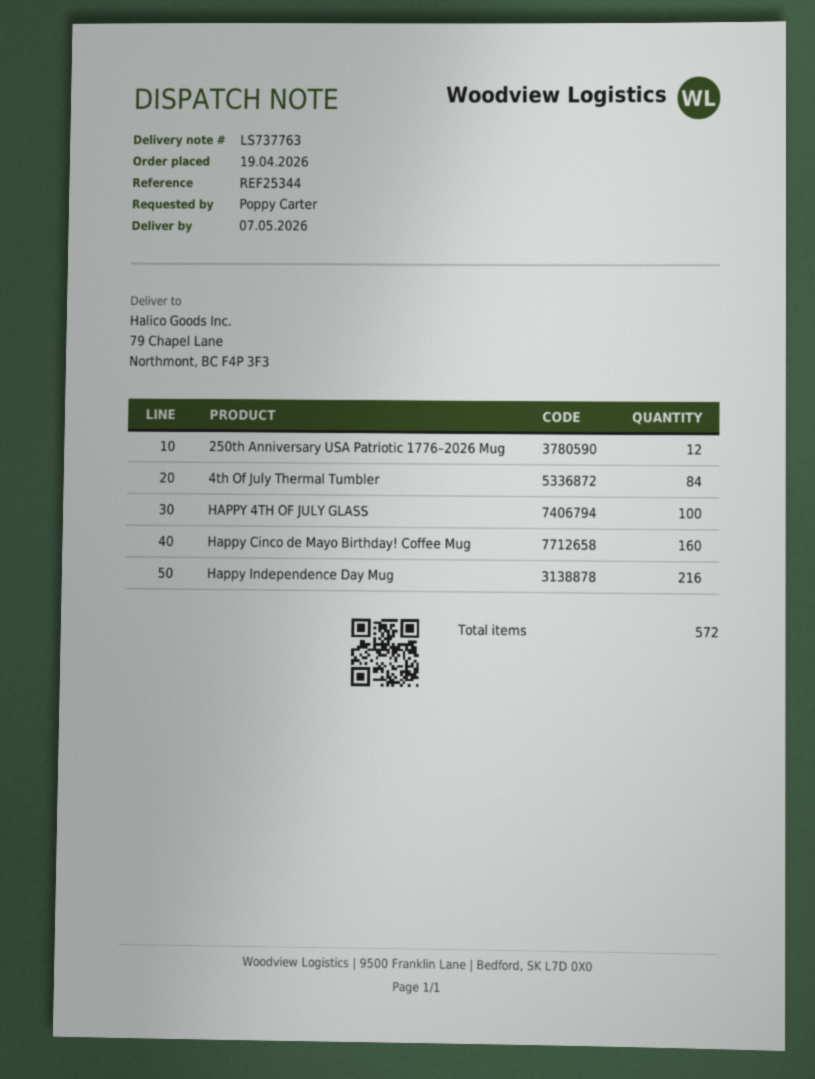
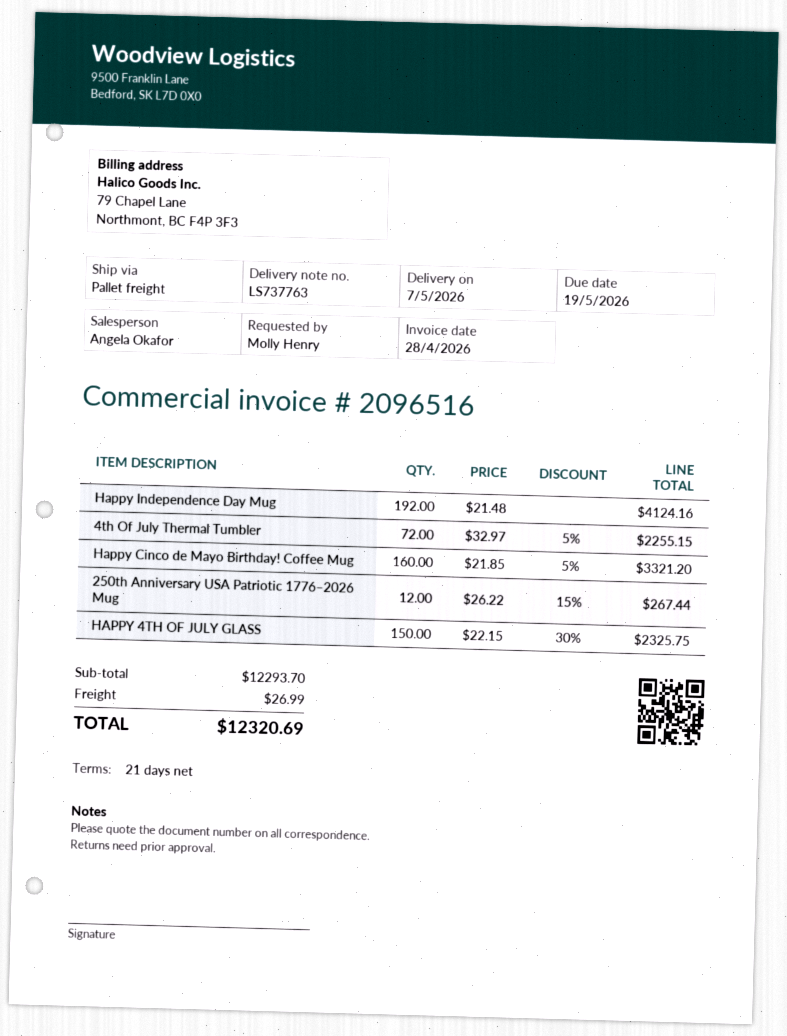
ordered by: Poppy Carter -> Molly Henry
4th Of July Thermal Tumbler: 84 -> 72
HAPPY 4TH OF JULY GLASS: 100 -> 150
Happy Independence Day Mug: 216 -> 192

